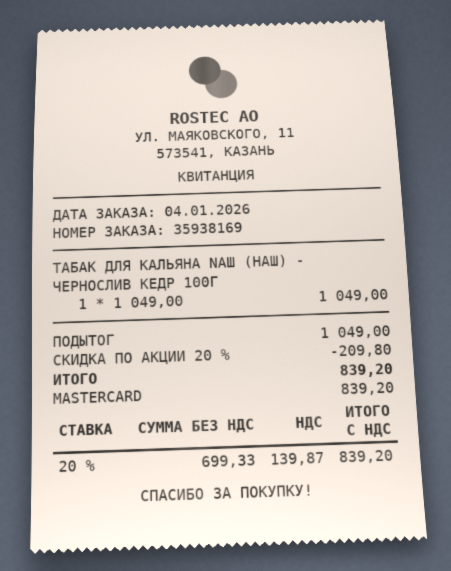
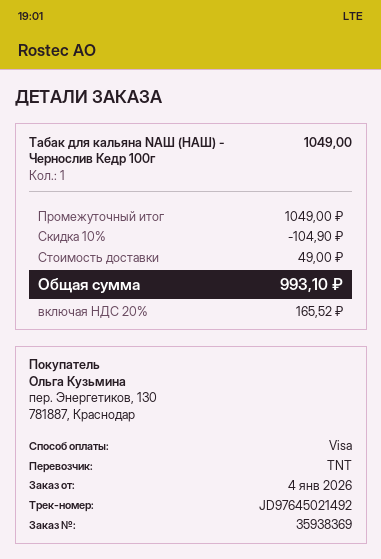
order number: 35938169 -> 35938369
payment method: Mastercard -> Visa
discount: 20% = 209.80 -> 10% = 104.90
shipping: none -> 49.00
tax: 20% = 139.87 -> 20% = 165.52
total: 839.20 -> 993.10

